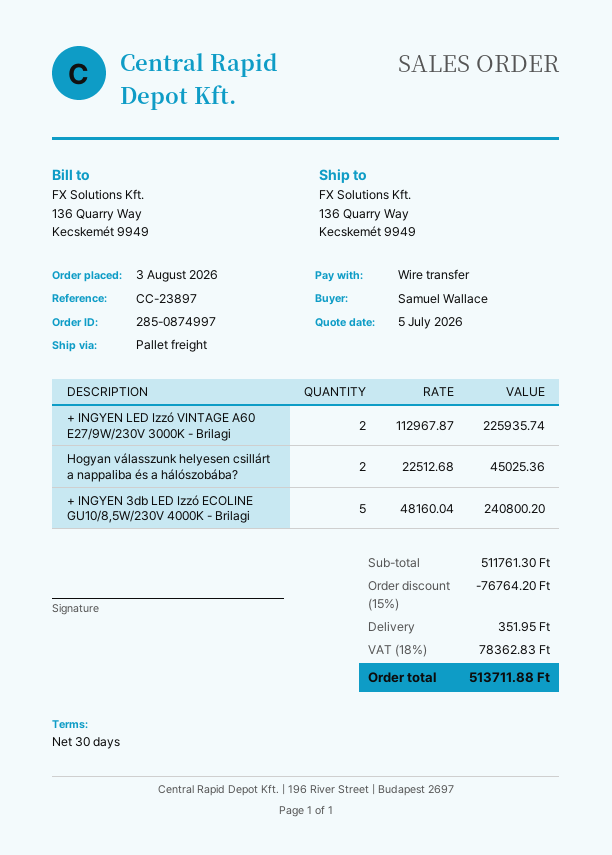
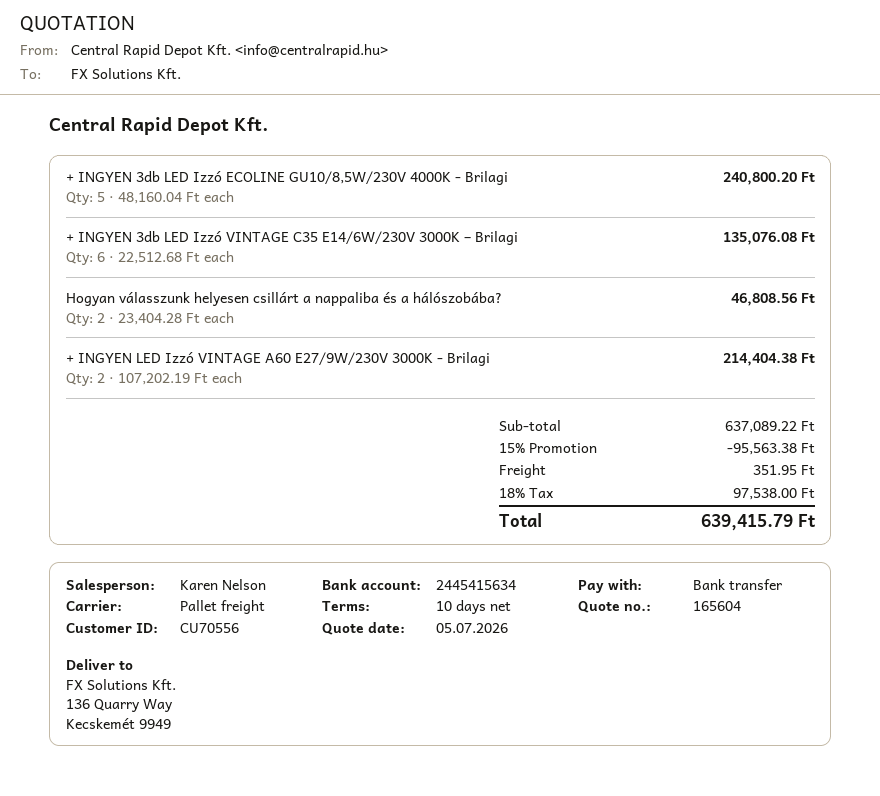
payment terms: 30 days -> 10 days
+ INGYEN LED Izzó VINTAGE A60 E27/9W/230V 3000K - Brilagi: 2 x 112967.87 = 225935.74 -> 2 x 107202.19 = 214404.38
Hogyan válasszunk helyesen csillárt a nappaliba és a hálószobába?: 2 x 22512.68 = 45025.36 -> 2 x 23404.28 = 46808.56
+ INGYEN 3db LED Izzó VINTAGE C35 E14/6W/230V 3000K – Brilagi: none -> 6 x 22512.68 = 135076.08
subtotal: 511761.30 -> 637089.22
discount: 15% = 76764.20 -> 15% = 95563.38
tax: 18% = 78362.83 -> 18% = 97538.00
total: 513711.88 -> 639415.79

